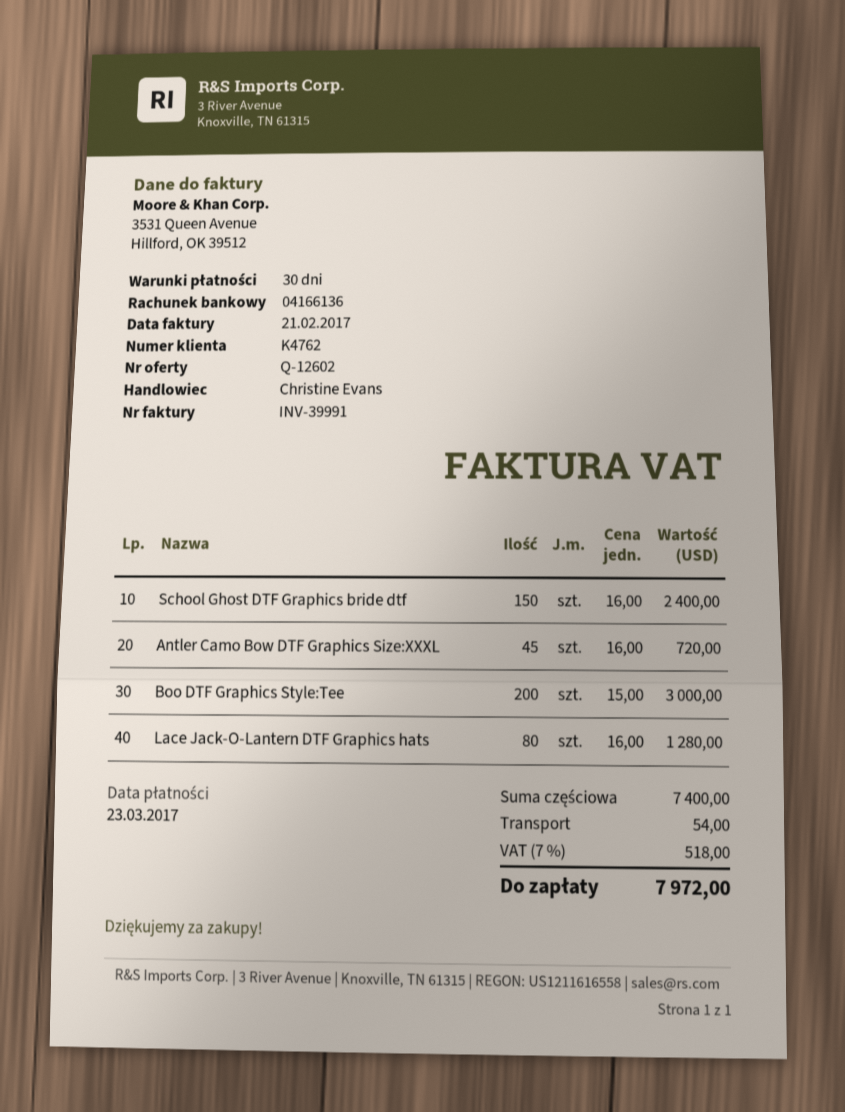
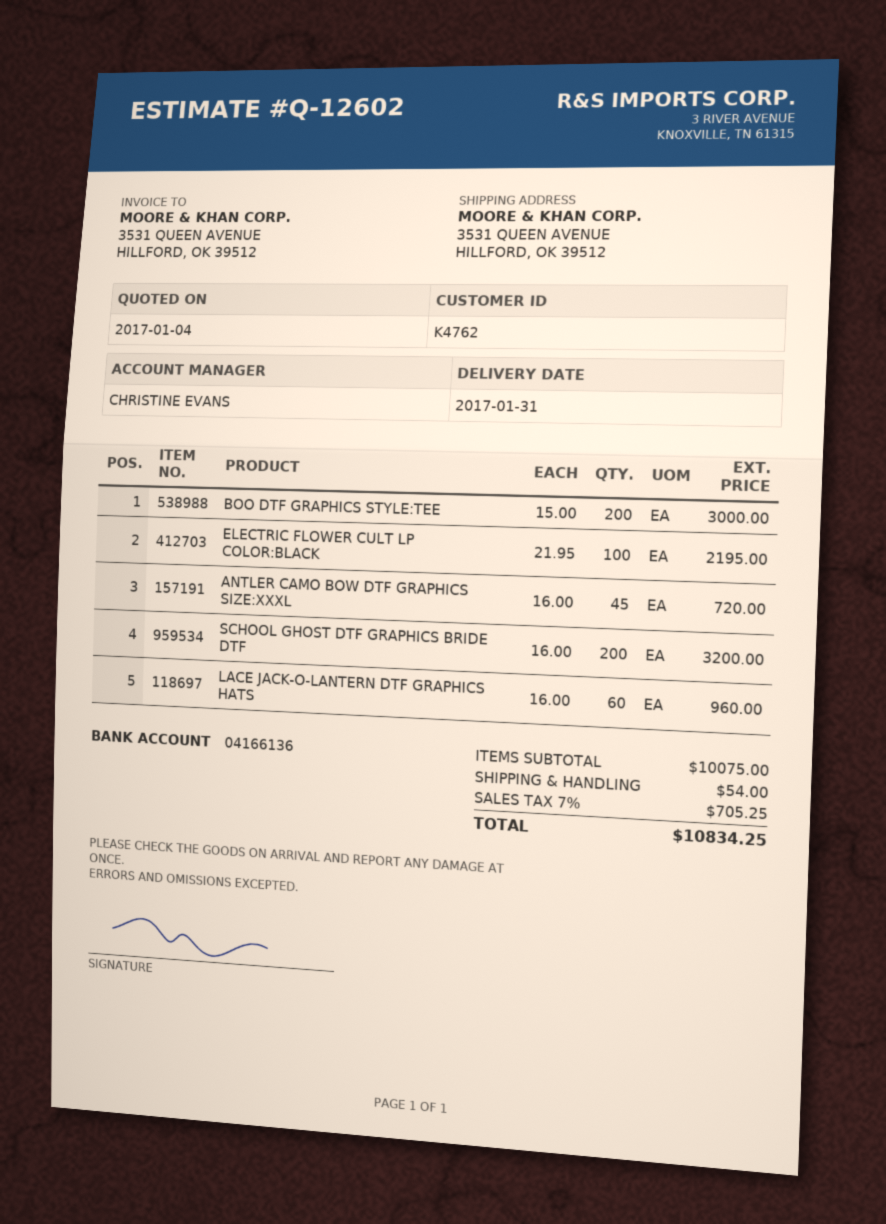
School Ghost DTF Graphics bride dtf: 150 x 16.00 = 2400.00 -> 200 x 16.00 = 3200.00
Lace Jack-O-Lantern DTF Graphics hats: 80 x 16.00 = 1280.00 -> 60 x 16.00 = 960.00
ELECTRIC FLOWER CULT LP COLOR:BLACK: none -> 100 x 21.95 = 2195.00
subtotal: 7400.00 -> 10075.00
tax: 7% = 518.00 -> 7% = 705.25
total: 7972.00 -> 10834.25

